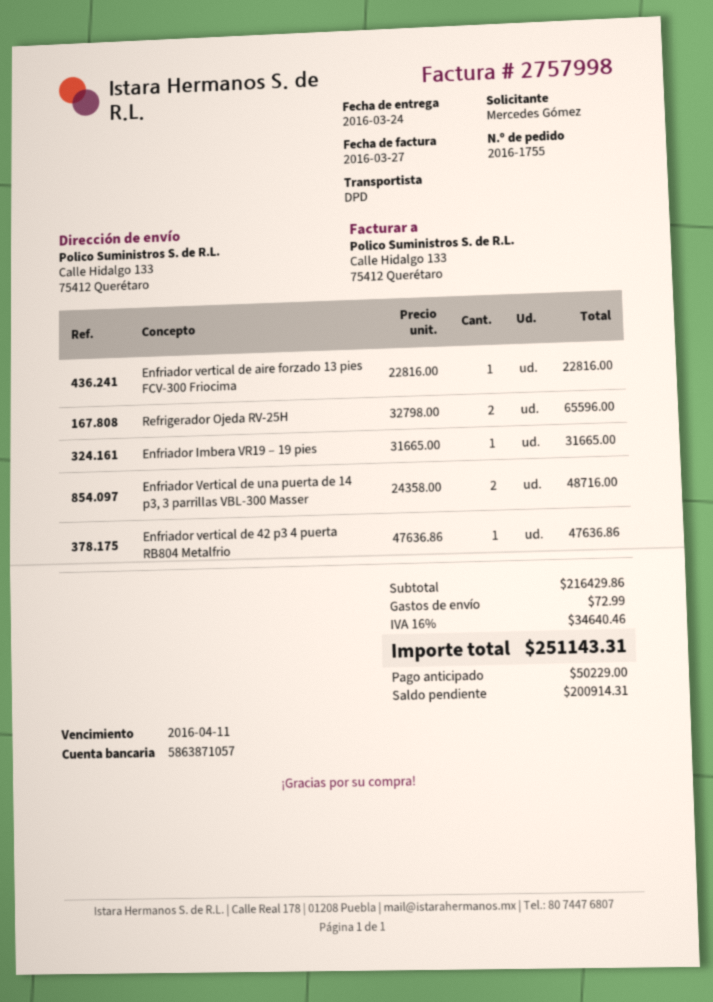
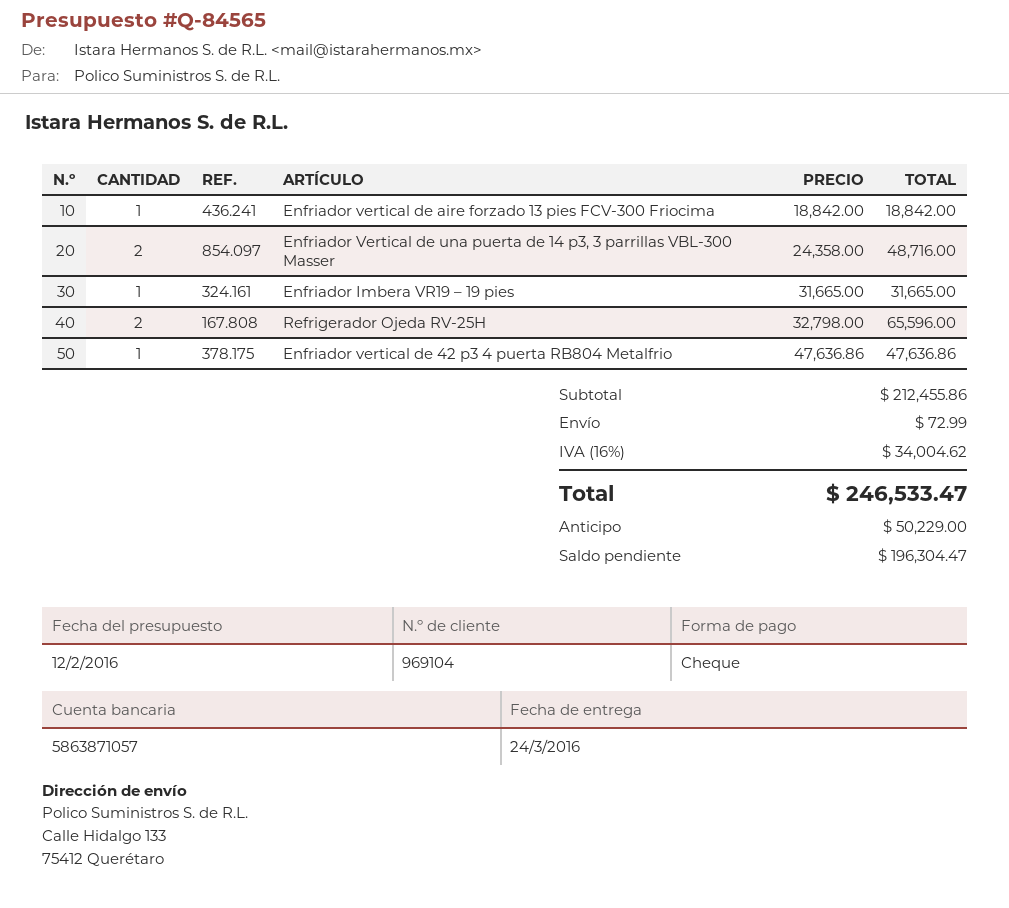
Enfriador vertical de aire forzado 13 pies FCV-300 Friocima: 1 x 22816.00 = 22816.00 -> 1 x 18842.00 = 18842.00
subtotal: 216429.86 -> 212455.86
tax: 16% = 34640.46 -> 16% = 34004.62
total: 251143.31 -> 246533.47
balance: 200914.31 -> 196304.47

